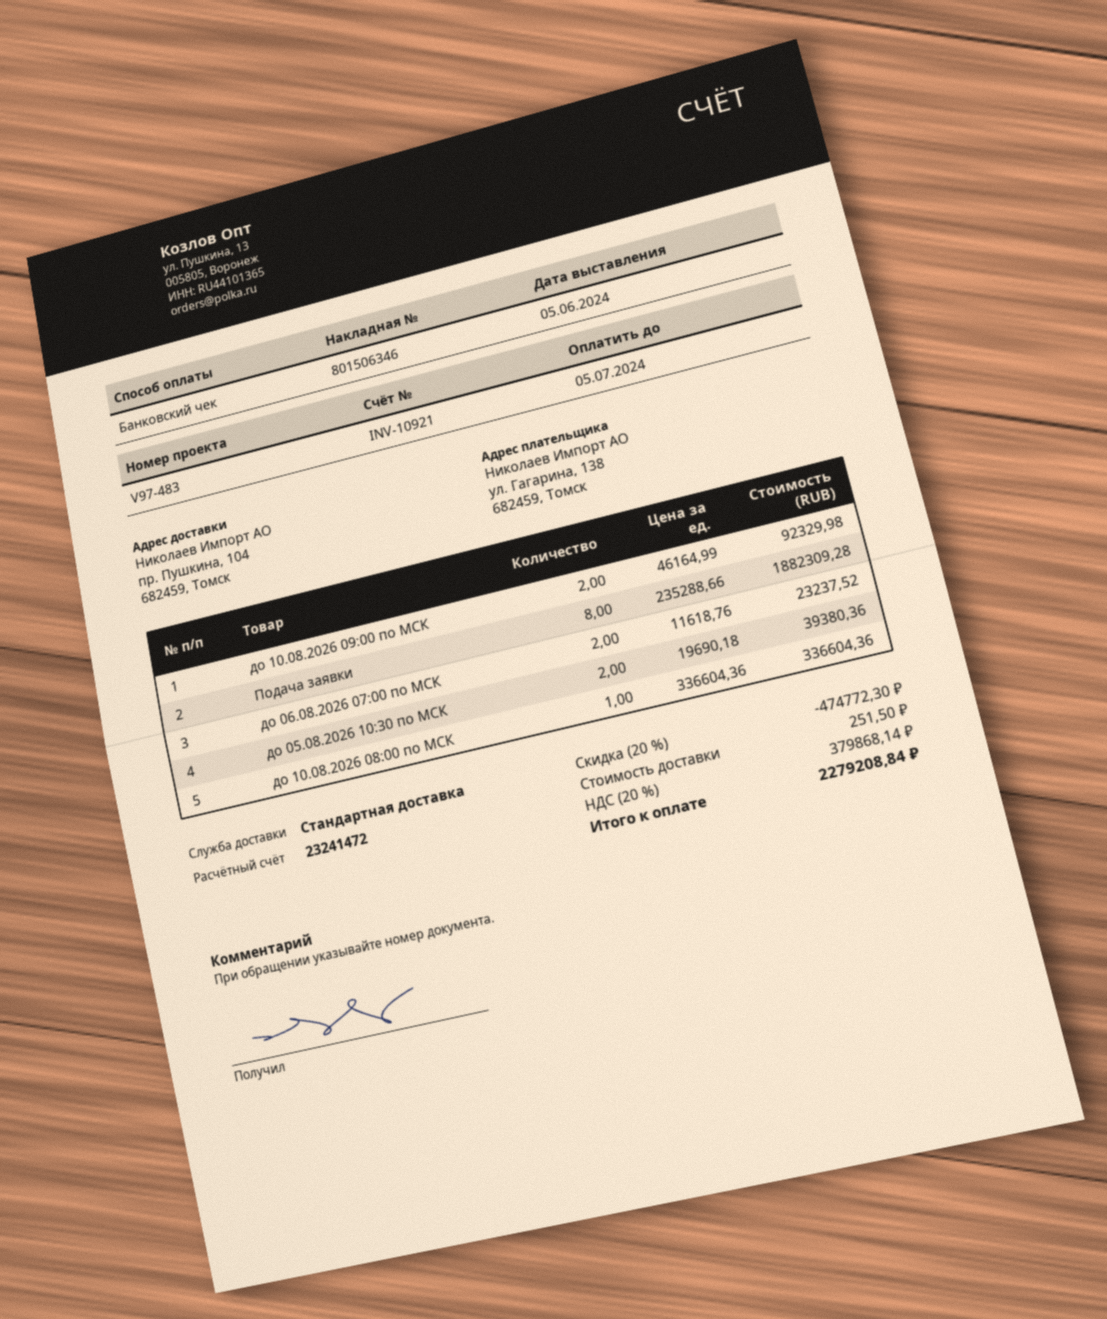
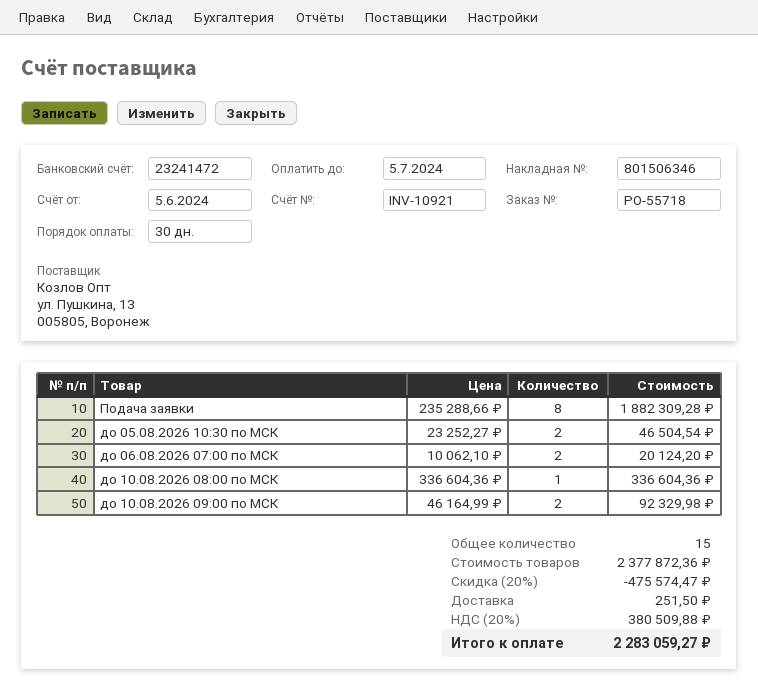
до 06.08.2026 07:00 по МСК: 2 x 11618.76 = 23237.52 -> 2 x 10062.10 = 20124.20
до 05.08.2026 10:30 по МСК: 2 x 19690.18 = 39380.36 -> 2 x 23252.27 = 46504.54
discount: 20% = 474772.30 -> 20% = 475574.47
tax: 20% = 379868.14 -> 20% = 380509.88
total: 2279208.84 -> 2283059.27

